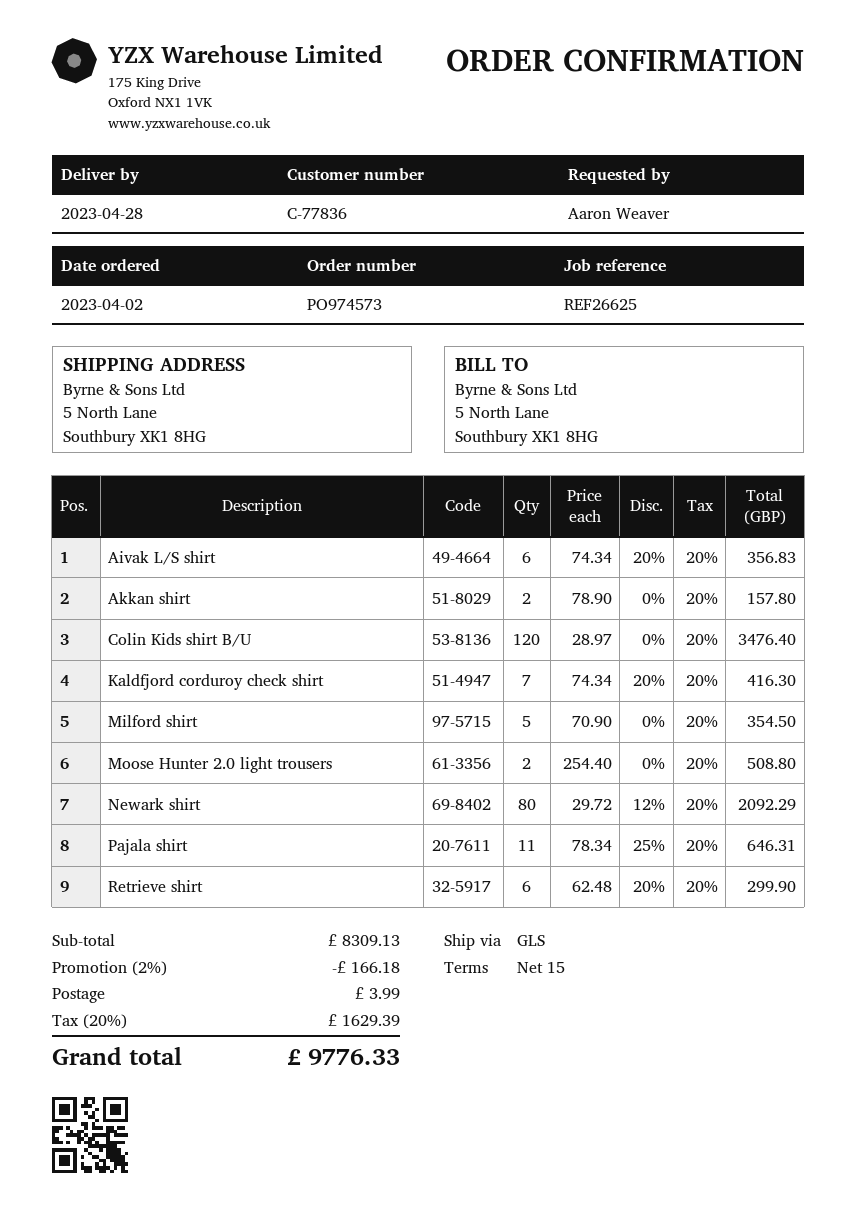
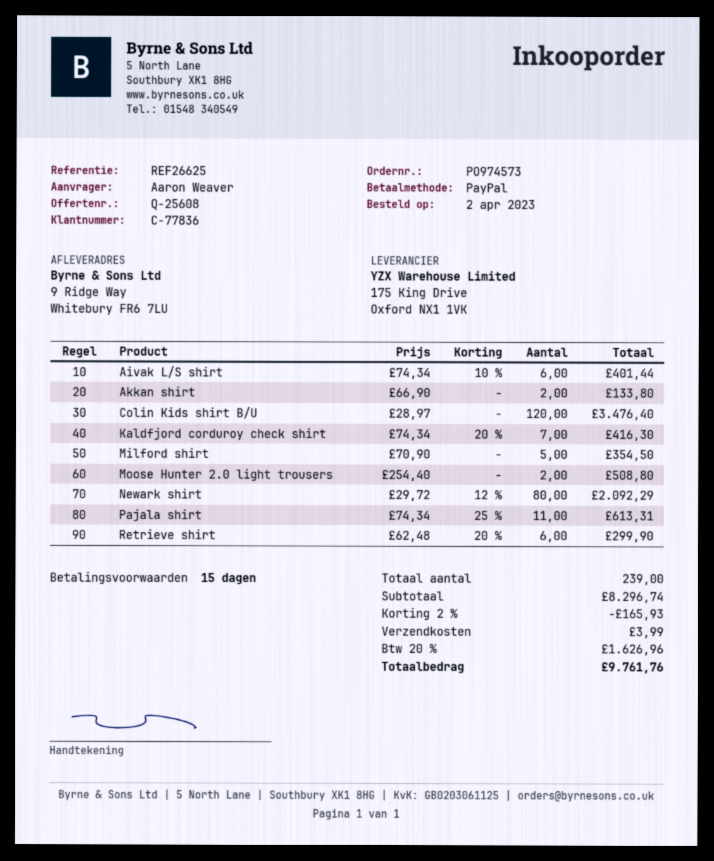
ship to: 5 North Lane, Southbury XK1 8HG -> 9 Ridge Way, Whitebury FR6 7LU
Aivak L/S shirt: 6 x 74.34 - 20% = 356.83 -> 6 x 74.34 - 10% = 401.44
Akkan shirt: 2 x 78.90 = 157.80 -> 2 x 66.90 = 133.80
Pajala shirt: 11 x 78.34 - 25% = 646.31 -> 11 x 74.34 - 25% = 613.31
subtotal: 8309.13 -> 8296.74
discount: 2% = 166.18 -> 2% = 165.93
tax: 20% = 1629.39 -> 20% = 1626.96
total: 9776.33 -> 9761.76

